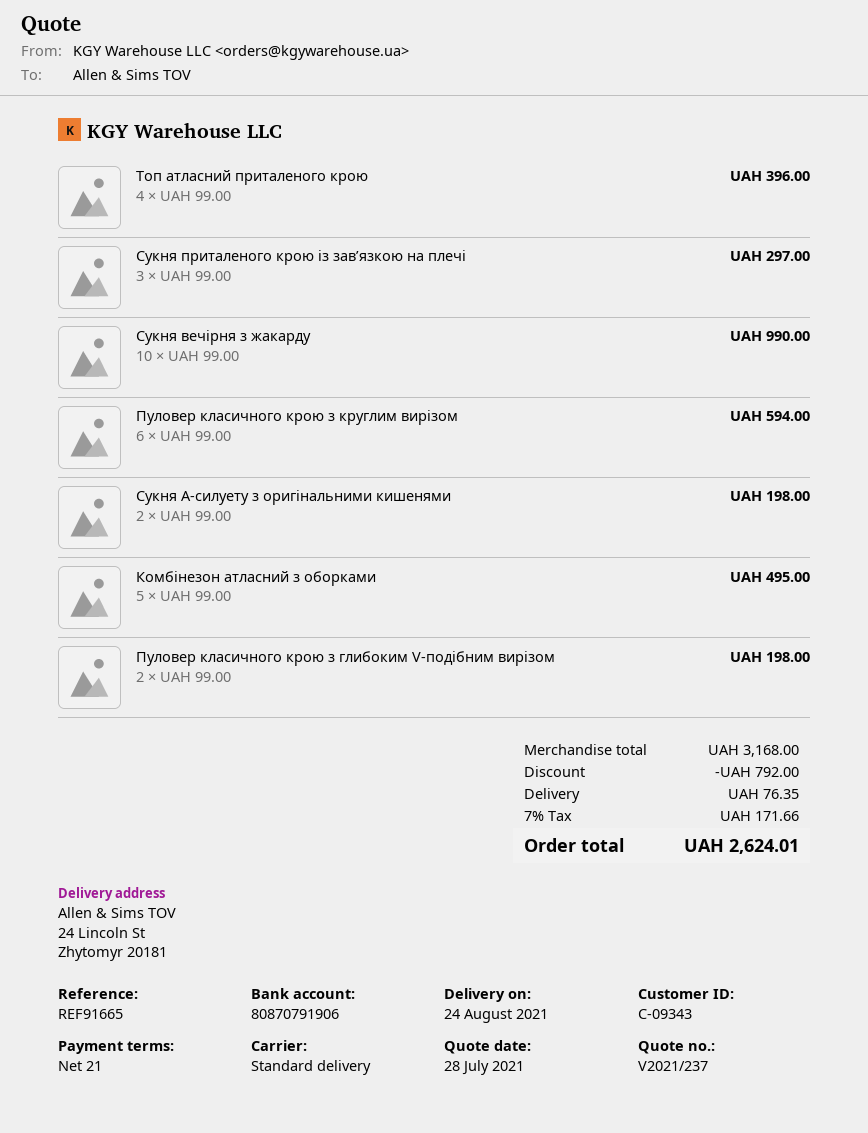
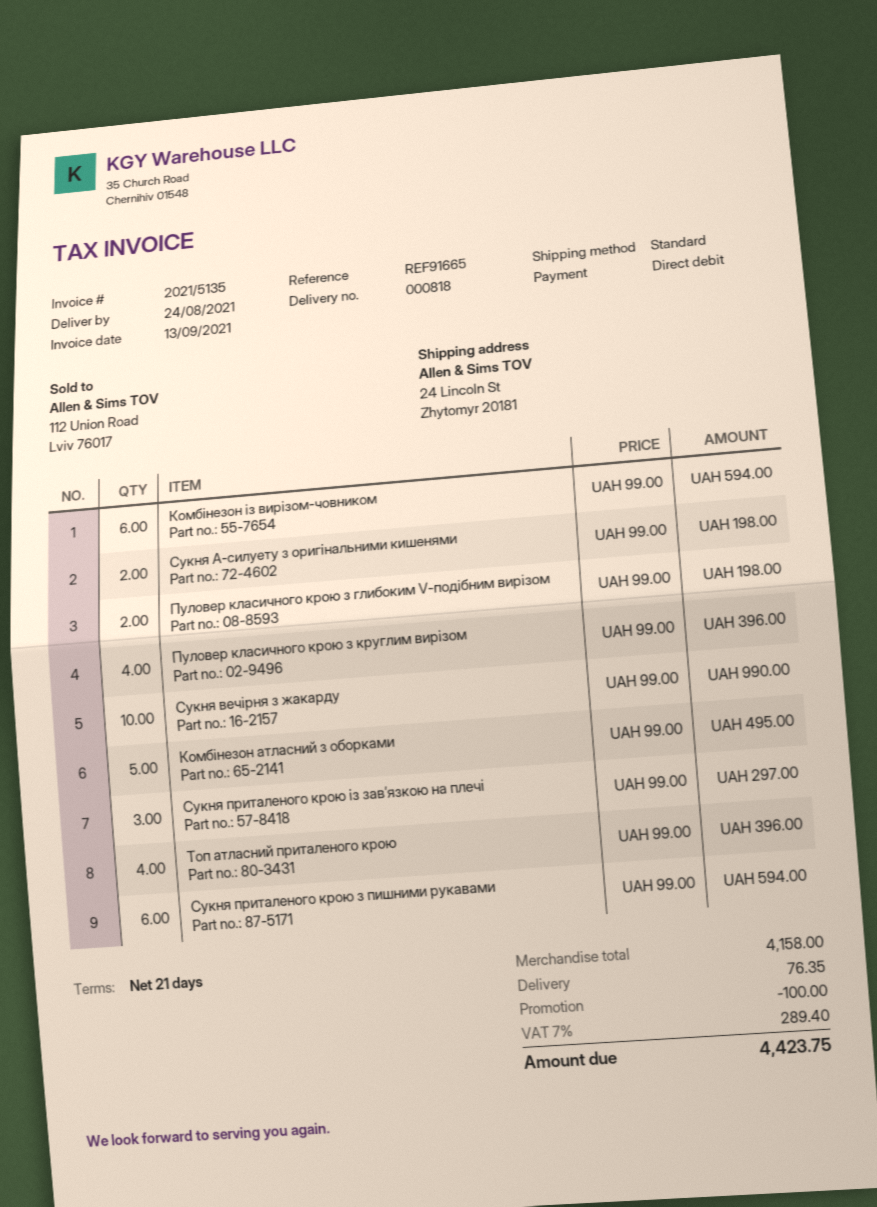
Пуловер класичного крою з круглим вирізом: 6 x 99.00 = 594.00 -> 4 x 99.00 = 396.00
Комбінезон із вирізом-човником: none -> 6 x 99.00 = 594.00
Сукня приталеного крою з пишними рукавами: none -> 6 x 99.00 = 594.00
subtotal: 3168.00 -> 4158.00
discount: 792.00 -> 100.00
tax: 7% = 171.66 -> 7% = 289.40
total: 2624.01 -> 4423.75

